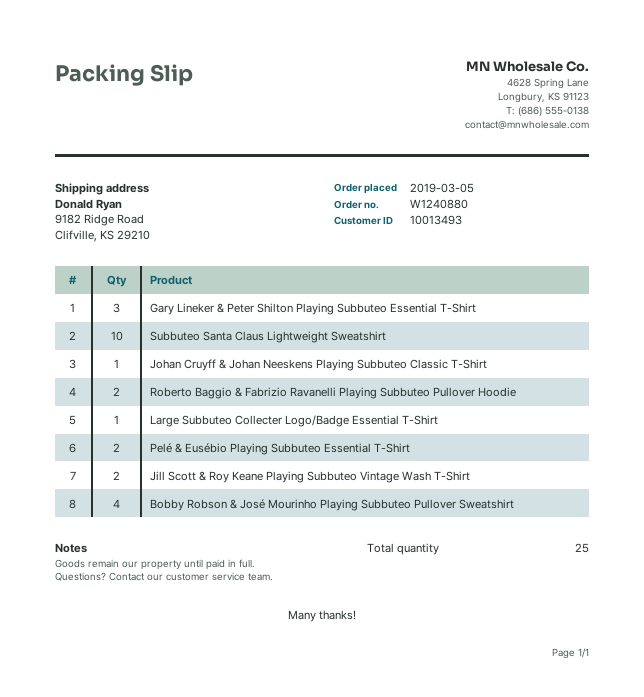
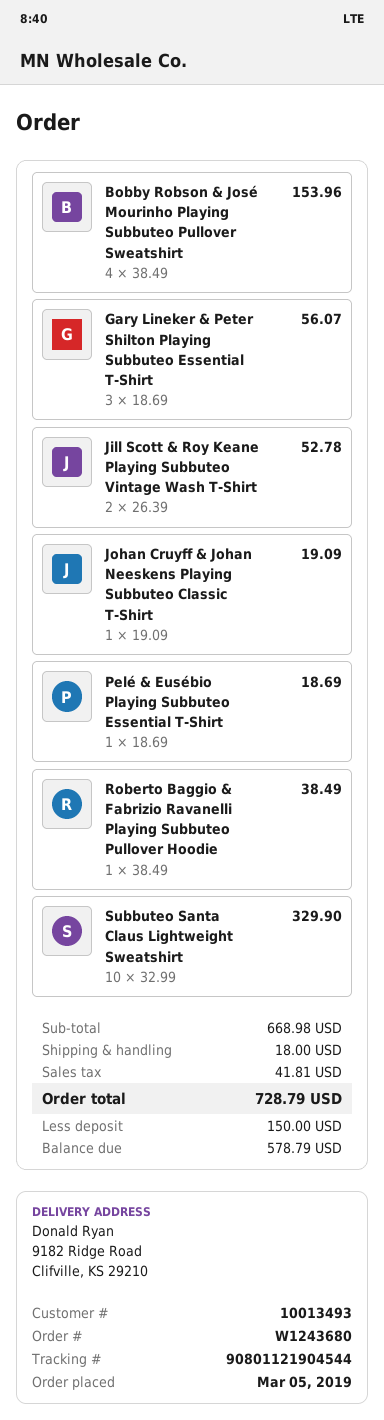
order number: W1240880 -> W1243680
Roberto Baggio & Fabrizio Ravanelli Playing Subbuteo Pullover Hoodie: 2 -> 1
Large Subbuteo Collecter Logo/Badge Essential T-Shirt: 1 -> none
Pelé & Eusébio Playing Subbuteo Essential T-Shirt: 2 -> 1

